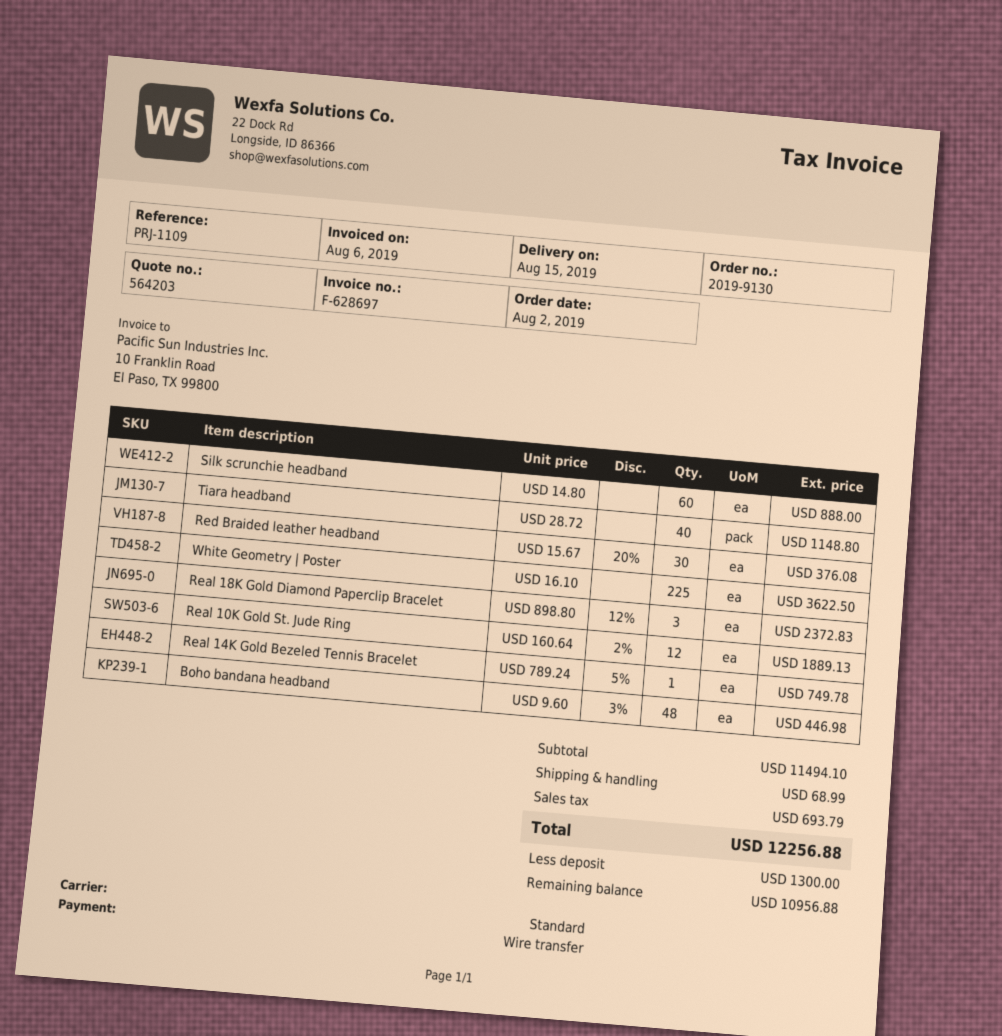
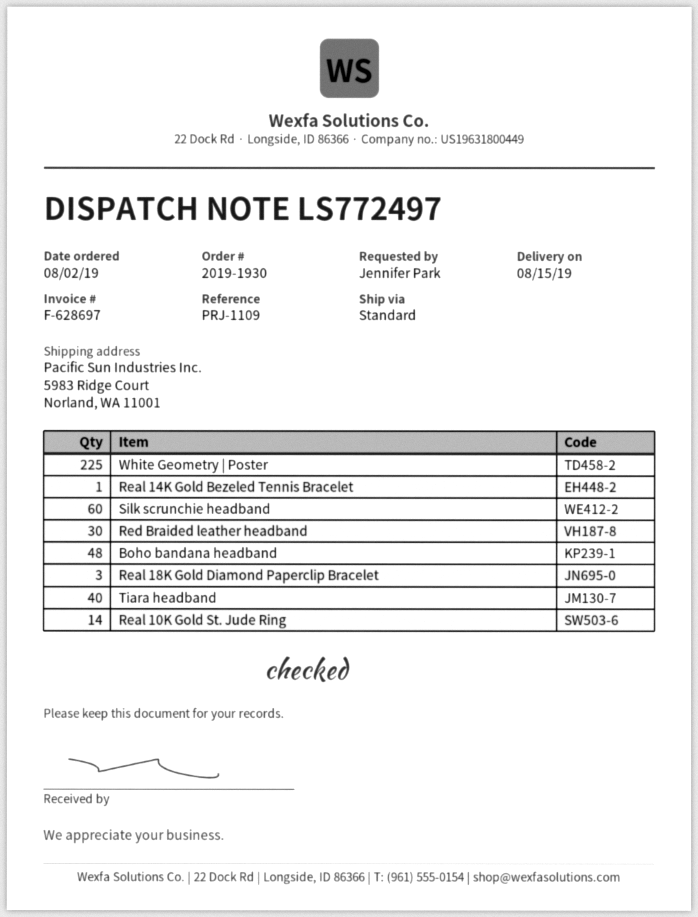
order number: 2019-9130 -> 2019-1930
Real 10K Gold St. Jude Ring: 12 -> 14

